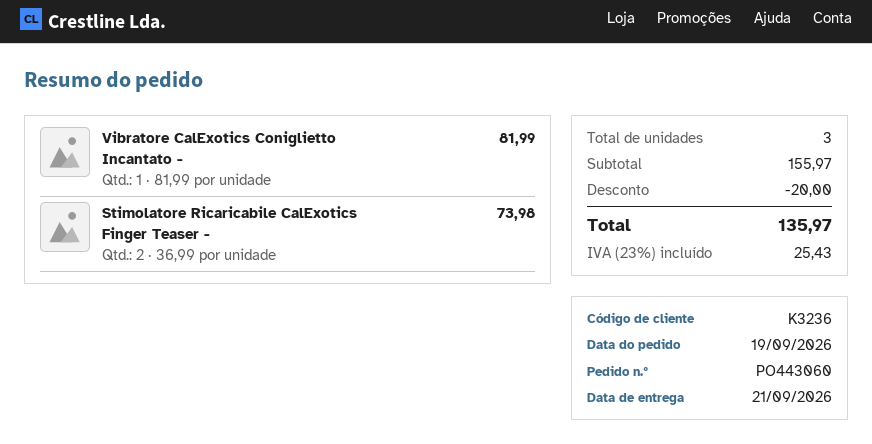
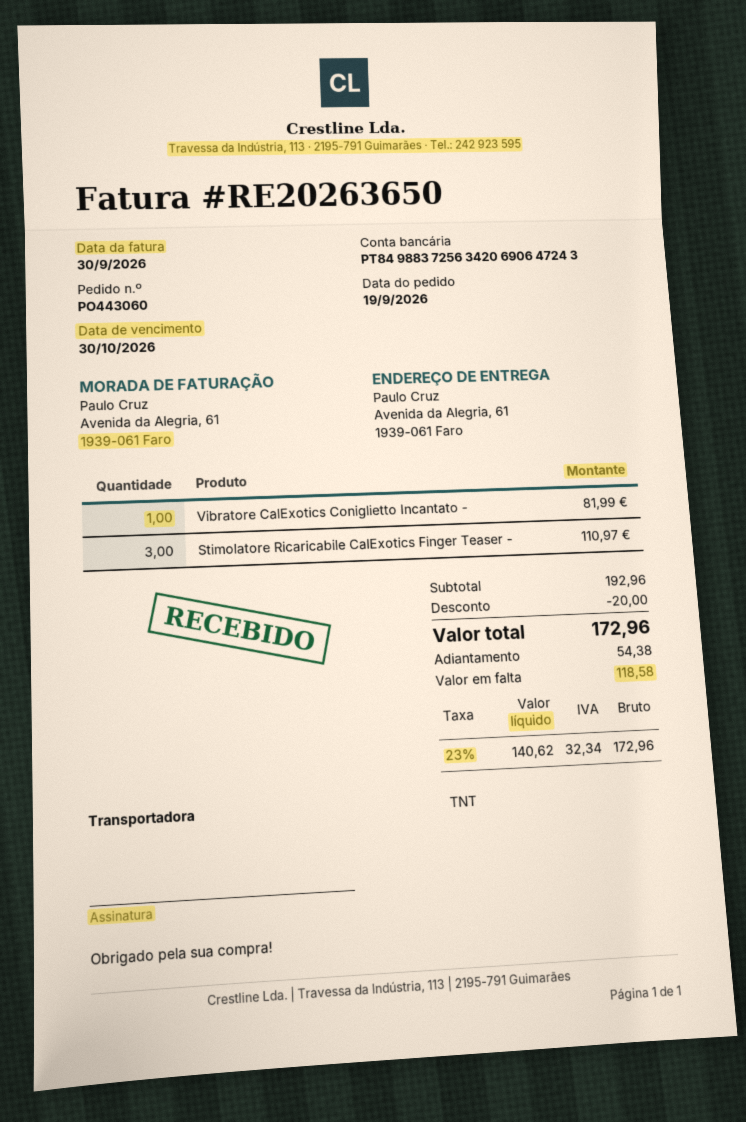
Stimolatore Ricaricabile CalExotics Finger Teaser -: 2 for 73.98 -> 3 for 110.97
subtotal: 155.97 -> 192.96
tax: 23% = 25.43 -> 23% = 32.34
total: 135.97 -> 172.96

